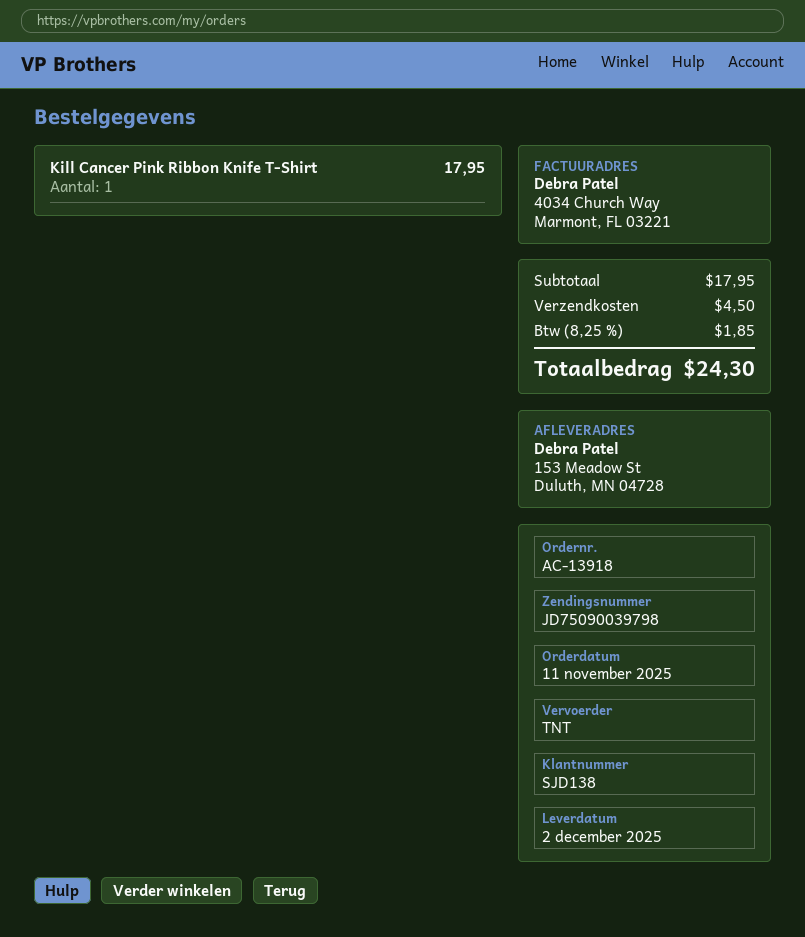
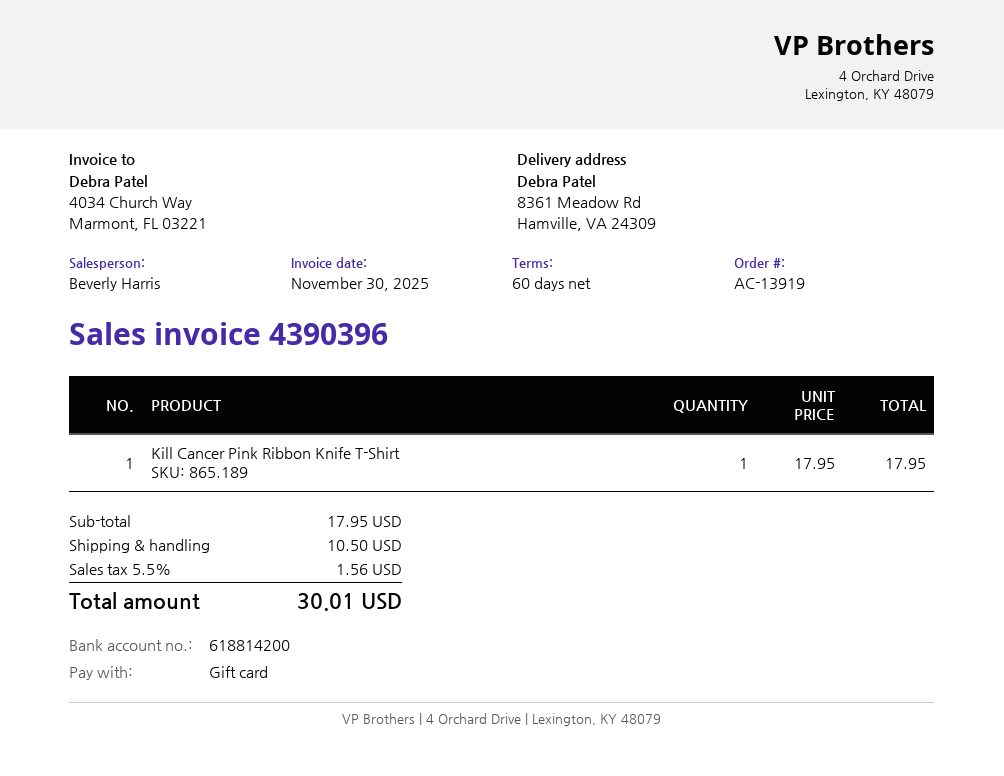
order number: AC-13918 -> AC-13919
ship to: 153 Meadow St, Duluth, MN 04728 -> 8361 Meadow Rd, Hamville, VA 24309
shipping: 4.50 -> 10.50
tax: 8.25% = 1.85 -> 5.5% = 1.56
total: 24.30 -> 30.01

